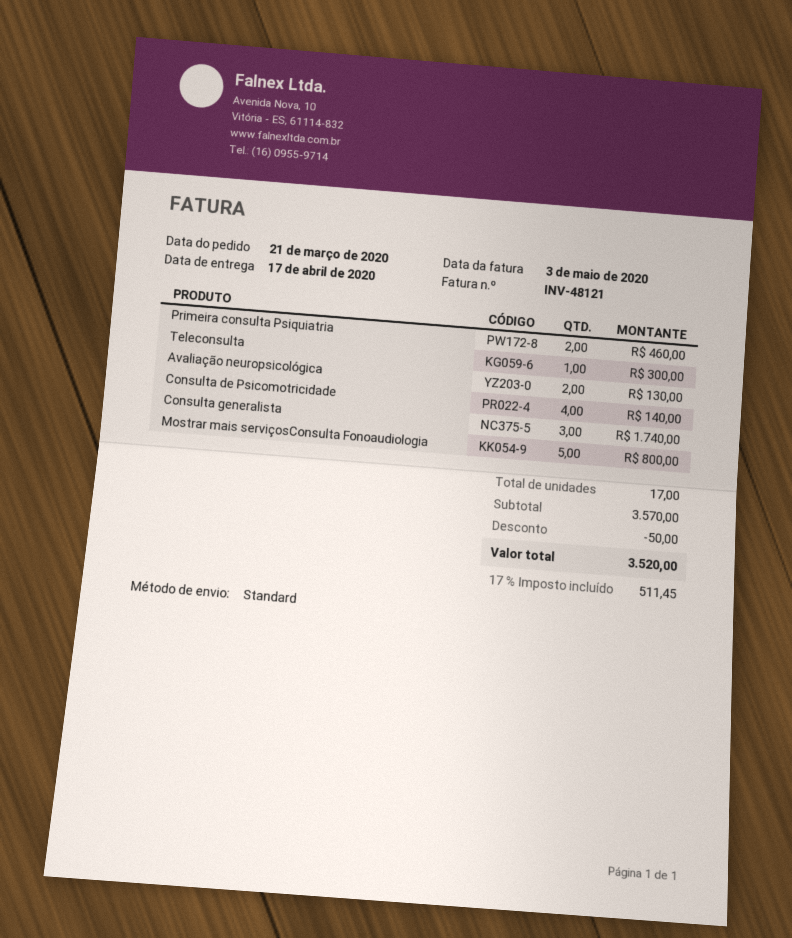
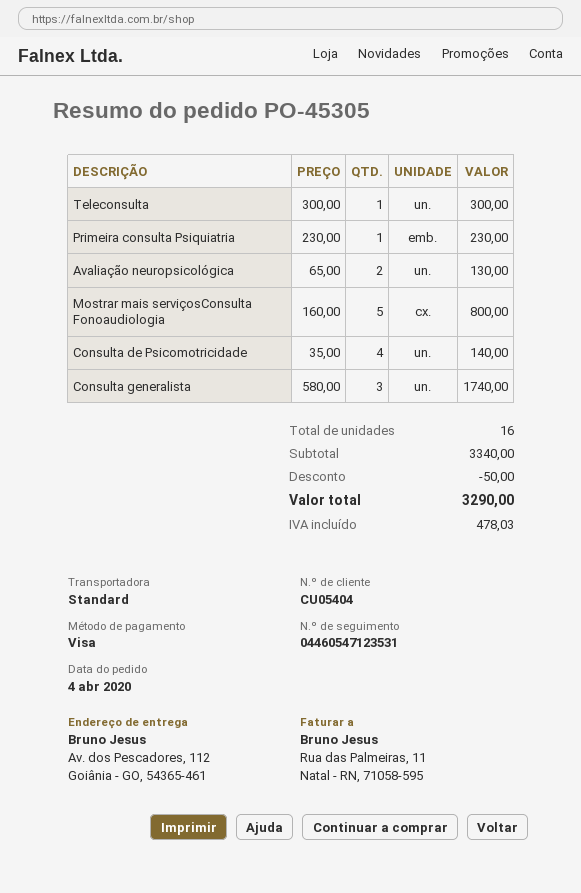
order date: 2020-03-21 -> 2020-04-04
Primeira consulta Psiquiatria: 2 for 460.00 -> 1 for 230.00
total quantity: 17 -> 16
subtotal: 3570.00 -> 3340.00
tax: 511.45 -> 478.03
total: 3520.00 -> 3290.00

